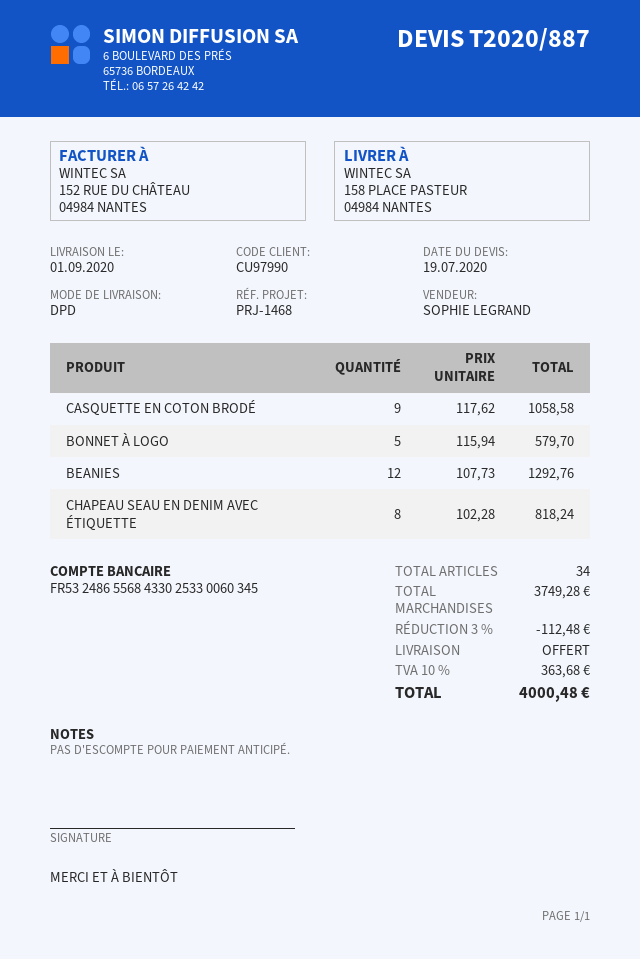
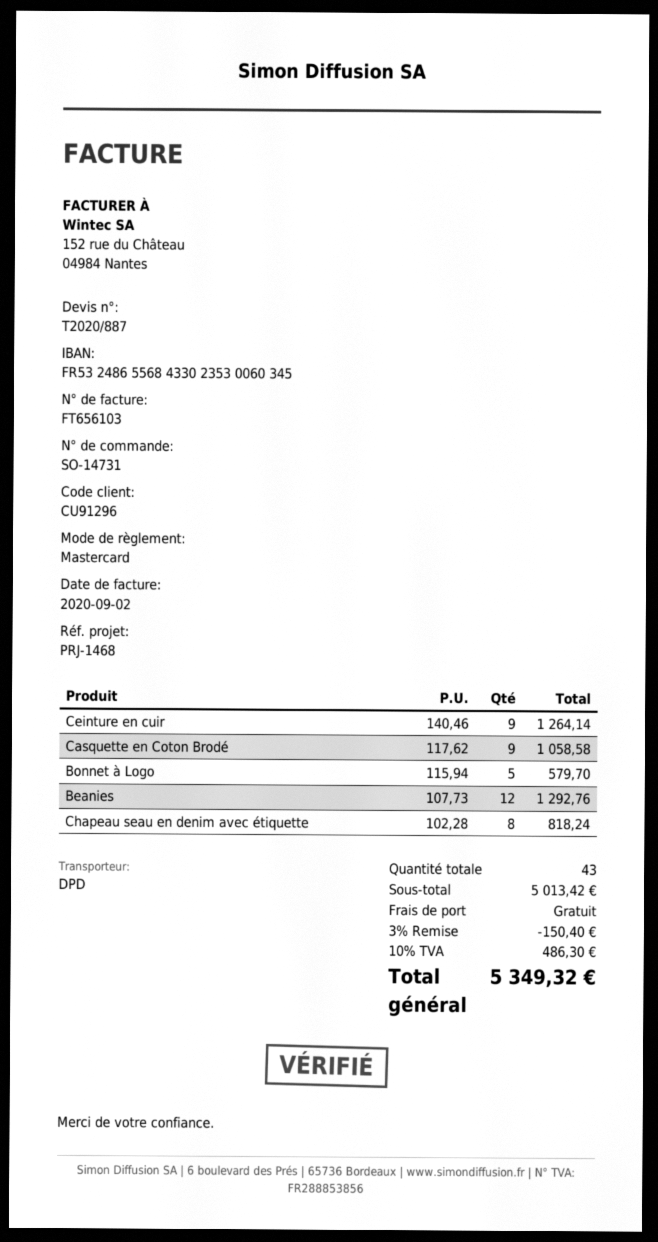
customer number: CU97990 -> CU91296
bank account: FR5324865568433025330060345 -> FR5324865568433023530060345
Ceinture en cuir: none -> 9 x 140.46 = 1264.14
total quantity: 34 -> 43
subtotal: 3749.28 -> 5013.42
discount: 3% = 112.48 -> 3% = 150.40
tax: 10% = 363.68 -> 10% = 486.30
total: 4000.48 -> 5349.32

